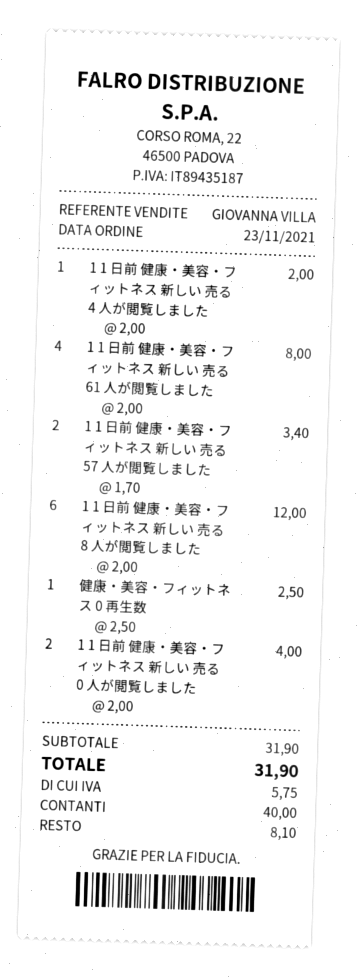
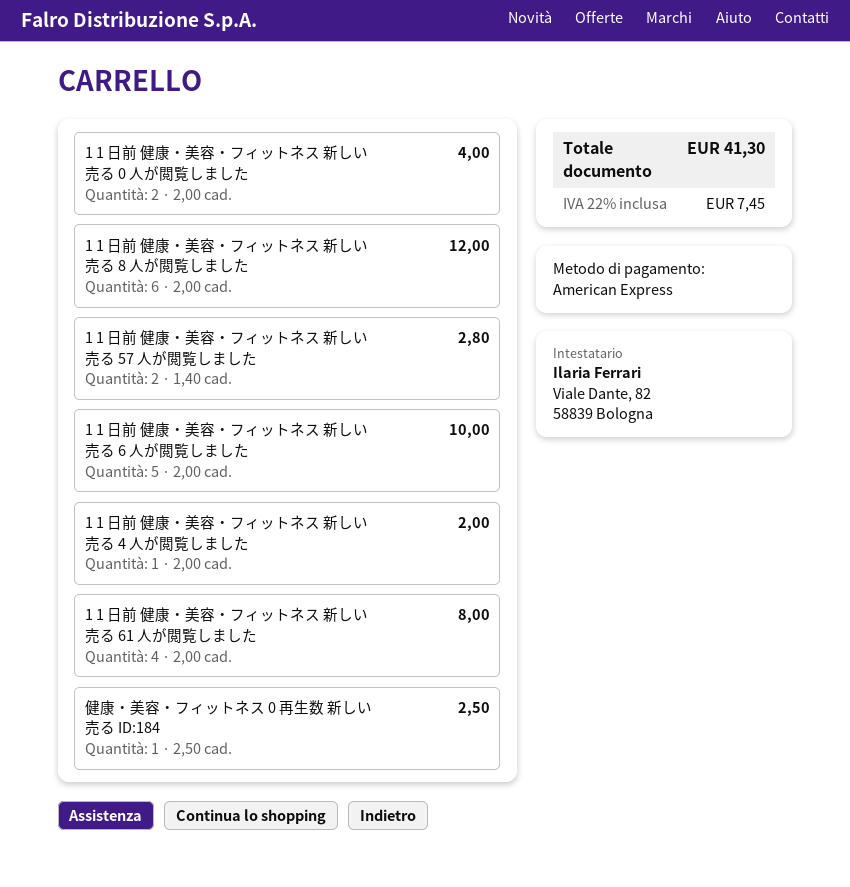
payment method: cash -> American Express
1 1 日前 健康・美容・フィットネス 新しい 売る 57 人が閲覧しました: 2 x 1.70 = 3.40 -> 2 x 1.40 = 2.80
1 1 日前 健康・美容・フィットネス 新しい 売る 6 人が閲覧しました: none -> 5 x 2.00 = 10.00
tax: 5.75 -> 7.45
total: 31.90 -> 41.30

